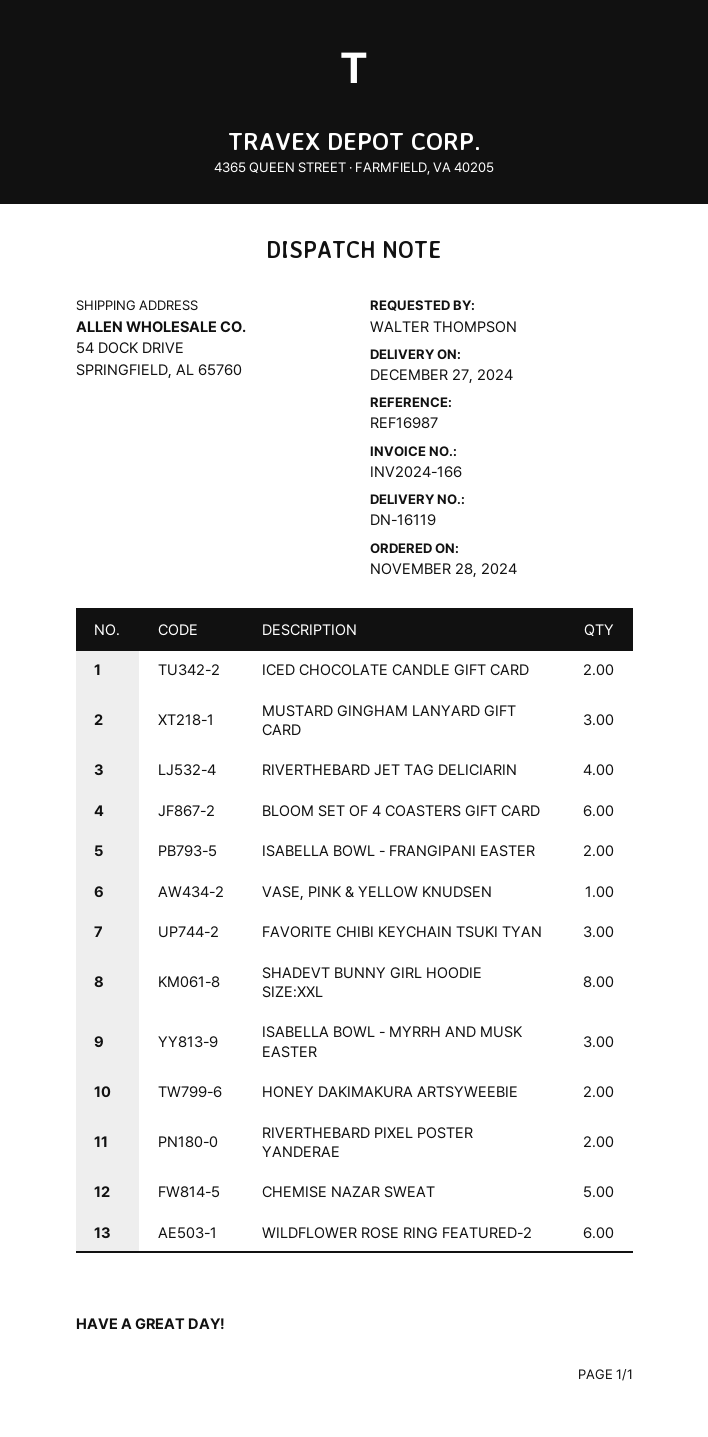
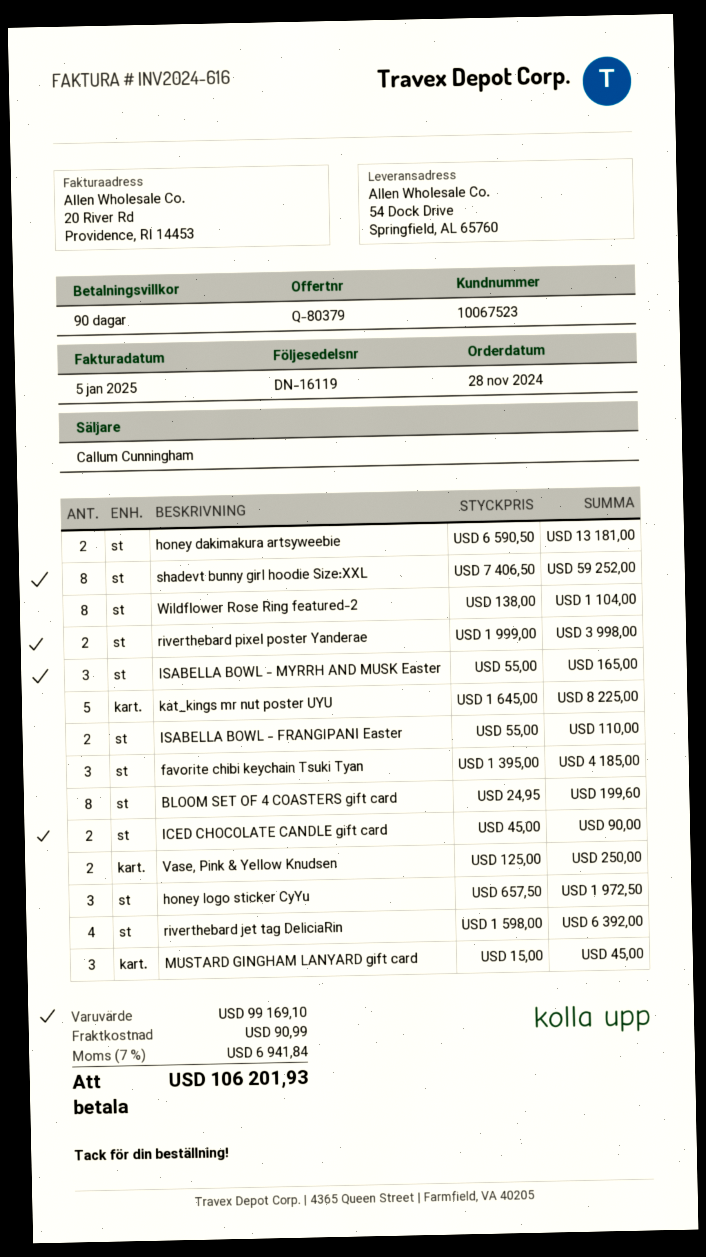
invoice number: INV2024-166 -> INV2024-616
BLOOM SET OF 4 COASTERS GIFT CARD: 6 -> 8
VASE, PINK & YELLOW KNUDSEN: 1 -> 2
CHEMISE NAZAR SWEAT: 5 -> none
WILDFLOWER ROSE RING FEATURED-2: 6 -> 8
kat_kings mr nut poster UYU: none -> 5
honey logo sticker CyYu: none -> 3

